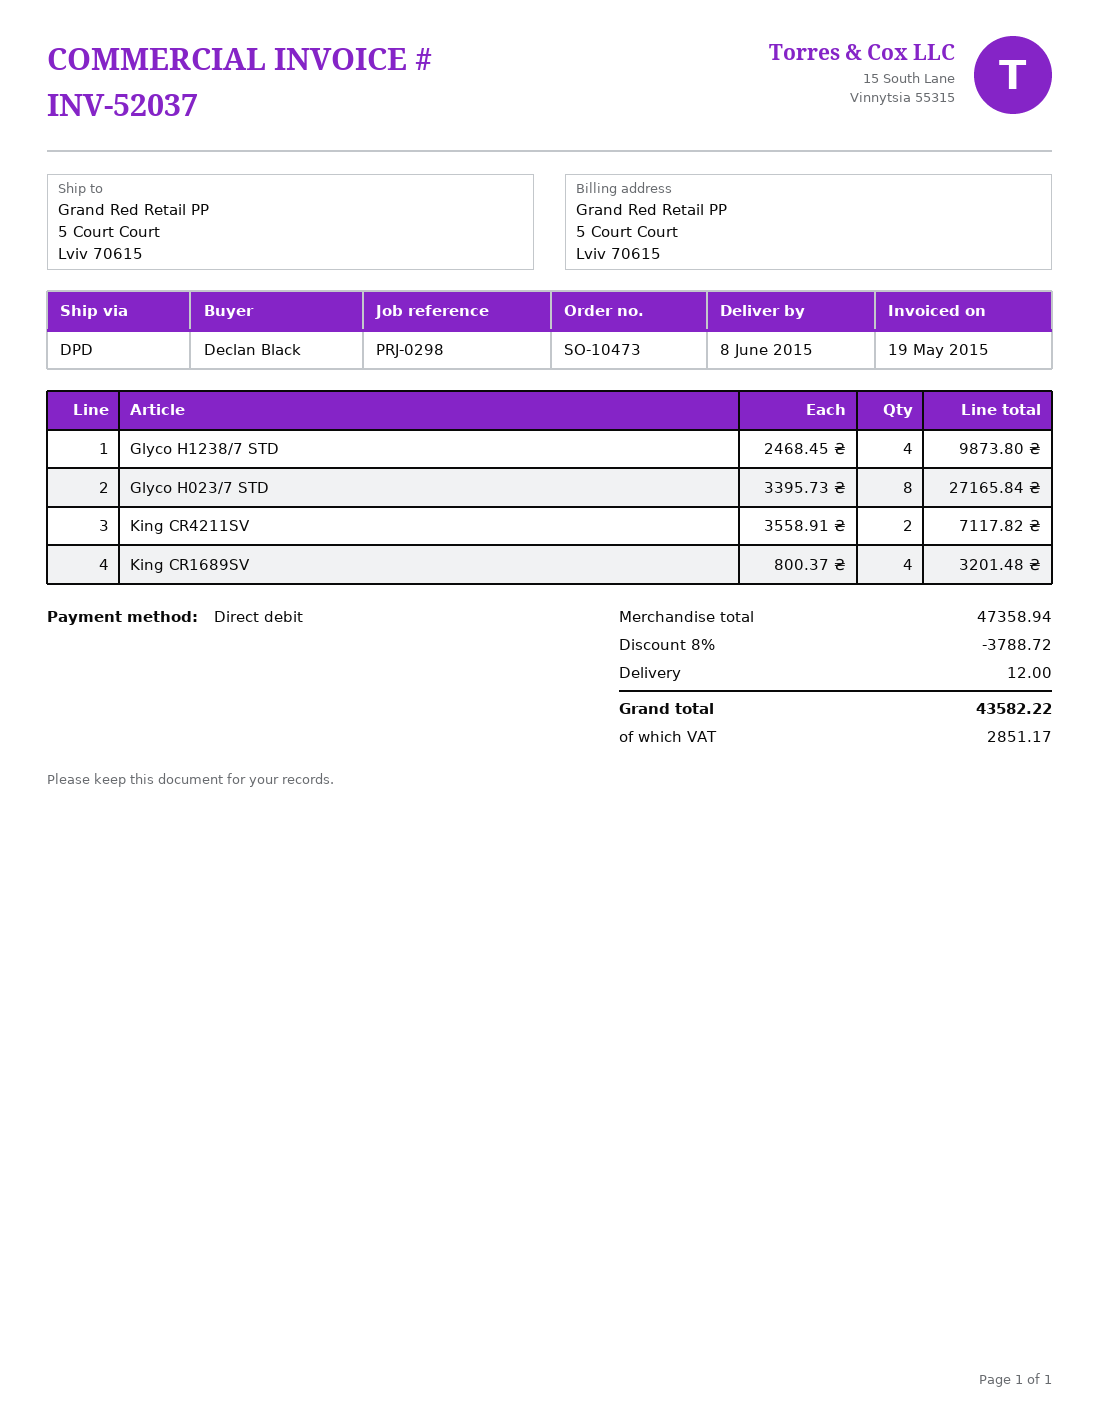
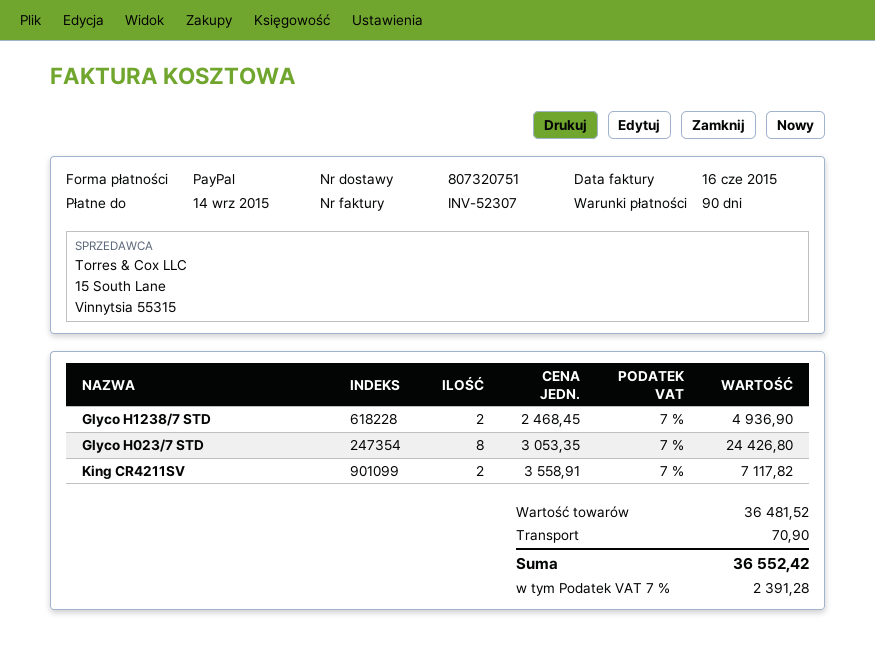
invoice number: INV-52037 -> INV-52307
invoice date: 2015-05-19 -> 2015-06-16
payment method: direct debit -> PayPal
Glyco H1238/7 STD: 4 x 2468.45 = 9873.80 -> 2 x 2468.45 = 4936.90
Glyco H023/7 STD: 8 x 3395.73 = 27165.84 -> 8 x 3053.35 = 24426.80
King CR1689SV: 4 x 800.37 = 3201.48 -> none
subtotal: 47358.94 -> 36481.52
discount: 8% = 3788.72 -> none
shipping: 12.00 -> 70.90
tax: 2851.17 -> 2391.28
total: 43582.22 -> 36552.42

